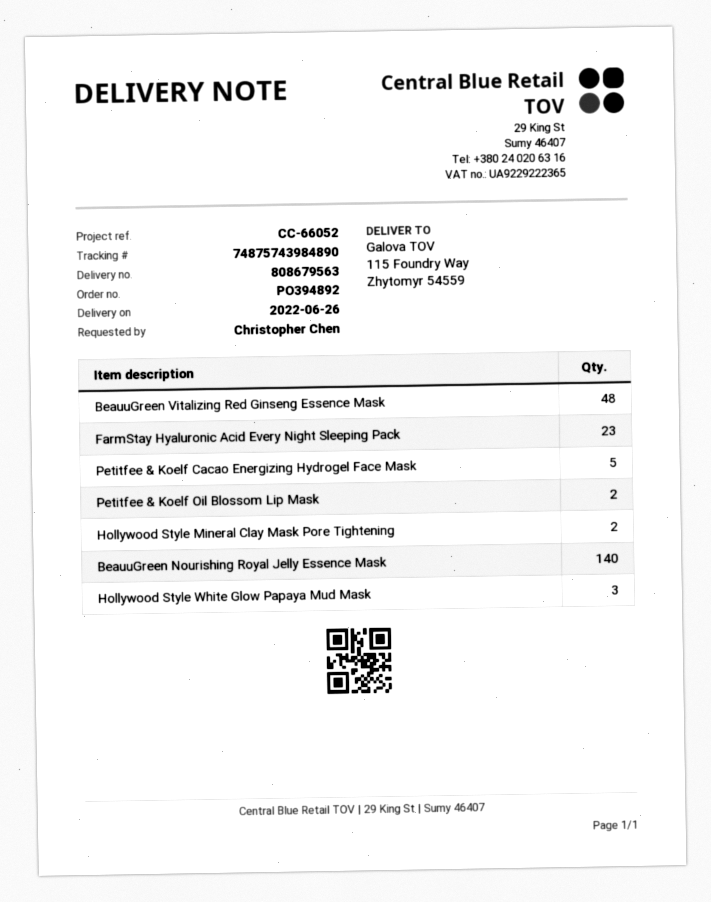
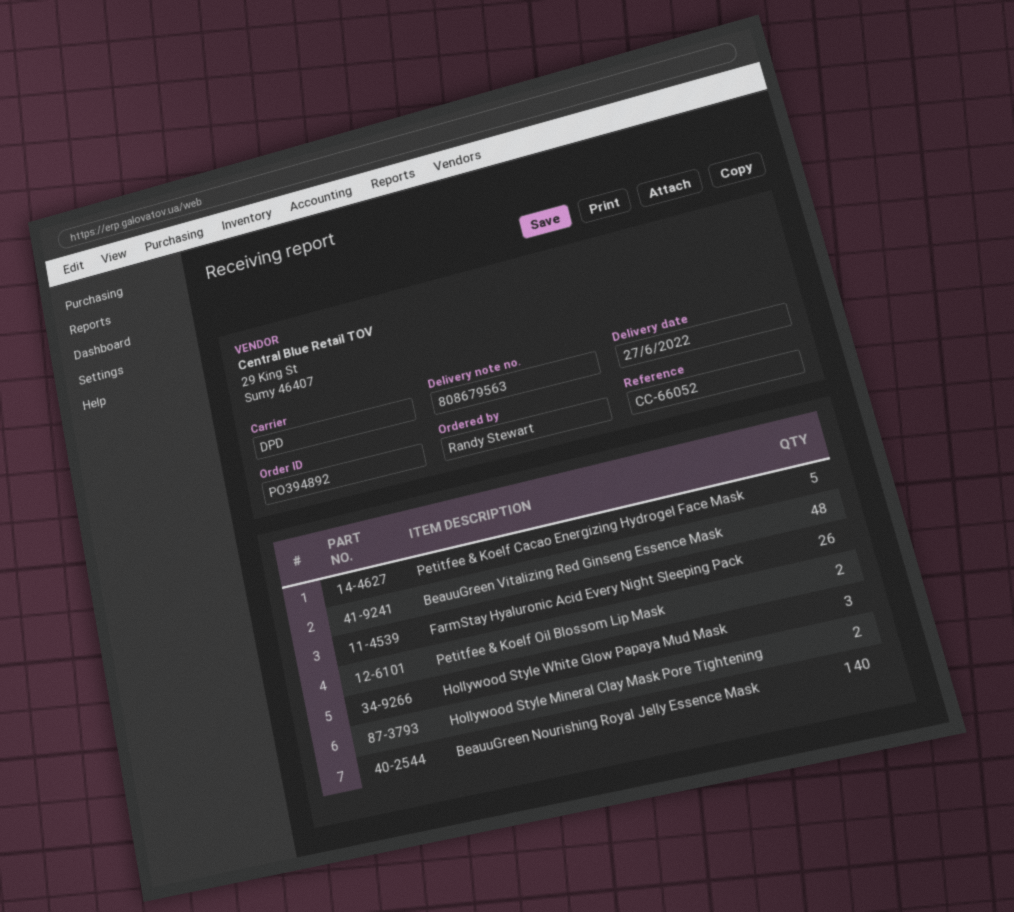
delivery date: 2022-06-26 -> 2022-06-27
ordered by: Christopher Chen -> Randy Stewart
FarmStay Hyaluronic Acid Every Night Sleeping Pack: 23 -> 26

